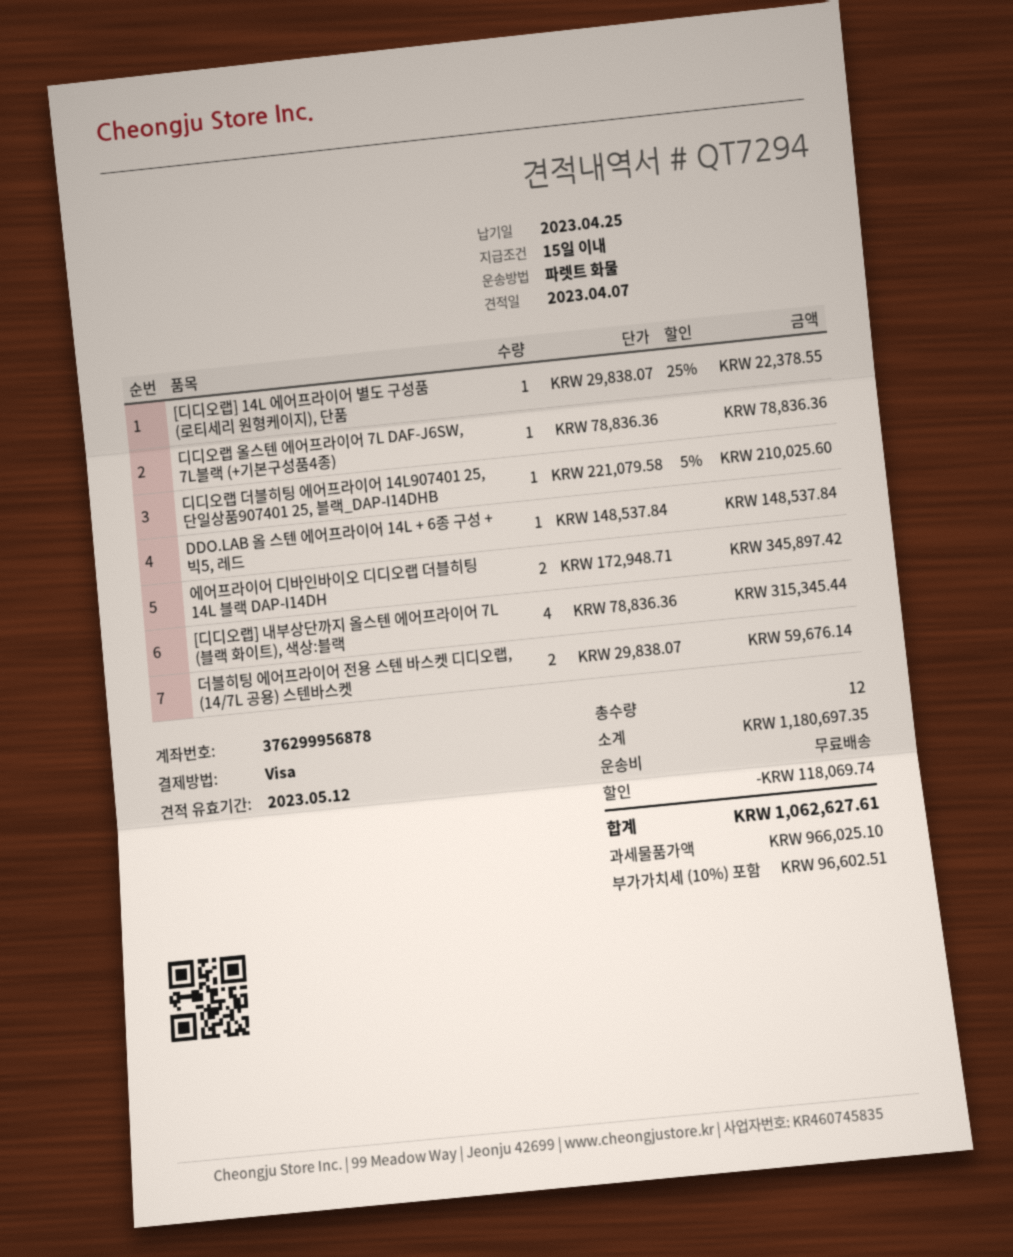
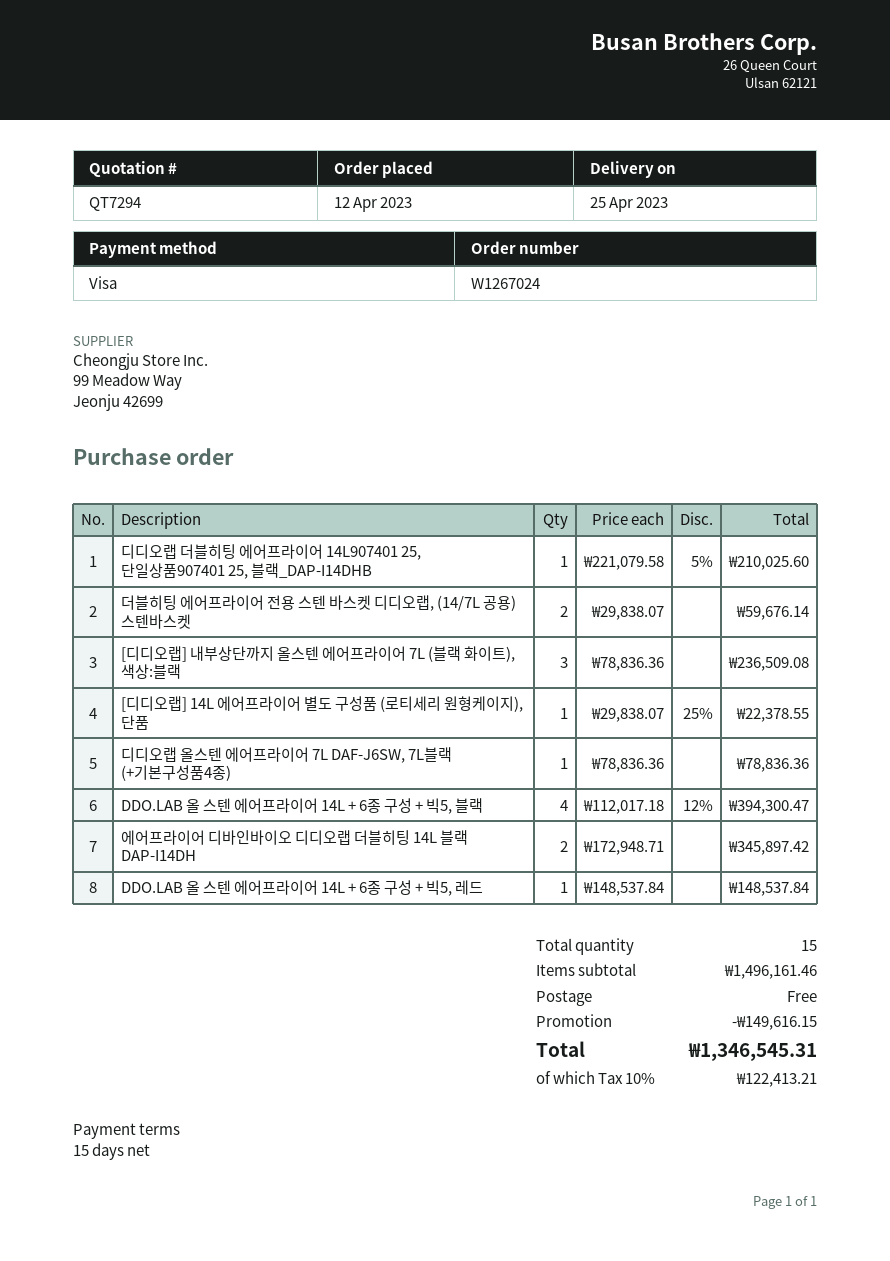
[디디오랩] 내부상단까지 올스텐 에어프라이어 7L (블랙 화이트), 색상:블랙: 4 x 78836.36 = 315345.44 -> 3 x 78836.36 = 236509.08
DDO.LAB 올 스텐 에어프라이어 14L + 6종 구성 + 빅5, 블랙: none -> 4 x 112017.18 - 12% = 394300.47
total quantity: 12 -> 15
subtotal: 1180697.35 -> 1496161.46
discount: 118069.74 -> 149616.15
tax: 10% = 96602.51 -> 10% = 122413.21
total: 1062627.61 -> 1346545.31

